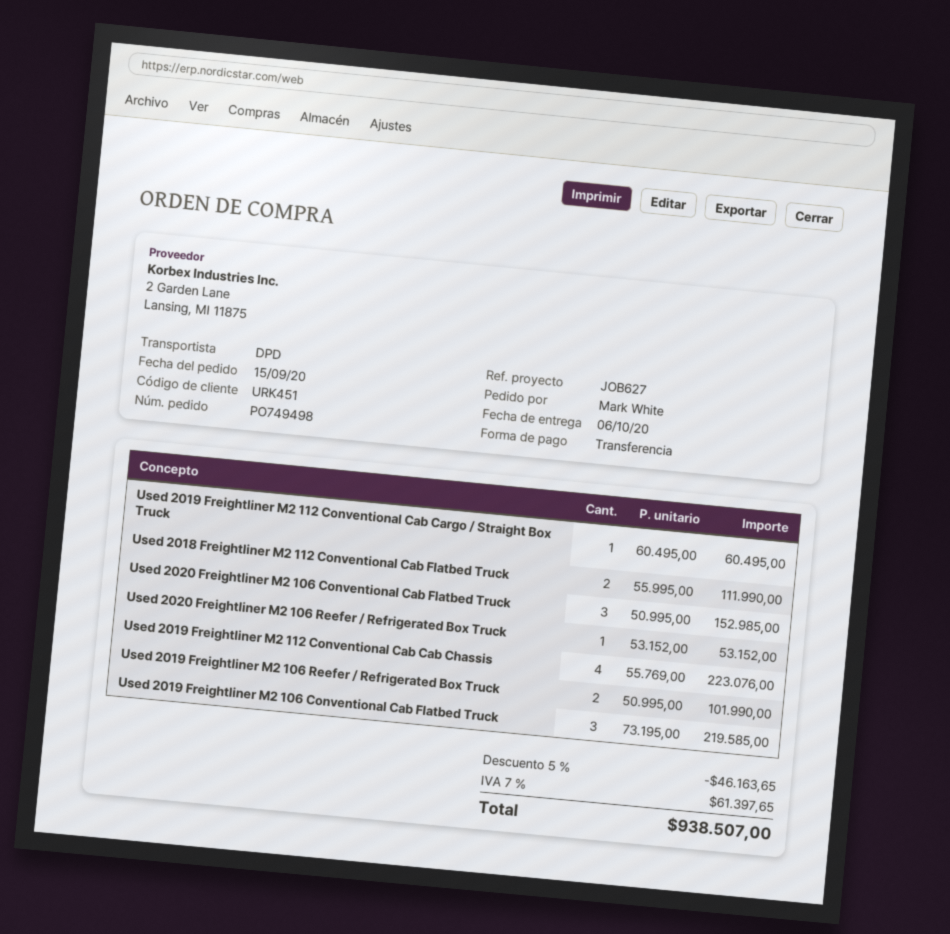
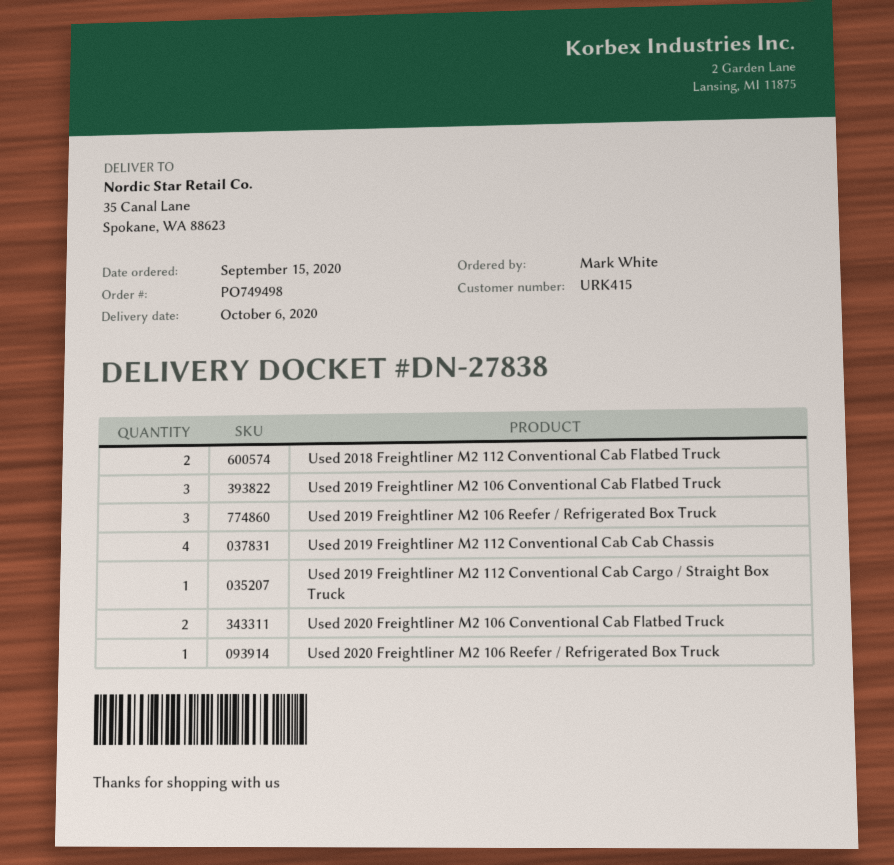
customer number: URK451 -> URK415
Used 2020 Freightliner M2 106 Conventional Cab Flatbed Truck: 3 -> 2
Used 2019 Freightliner M2 106 Reefer / Refrigerated Box Truck: 2 -> 3

